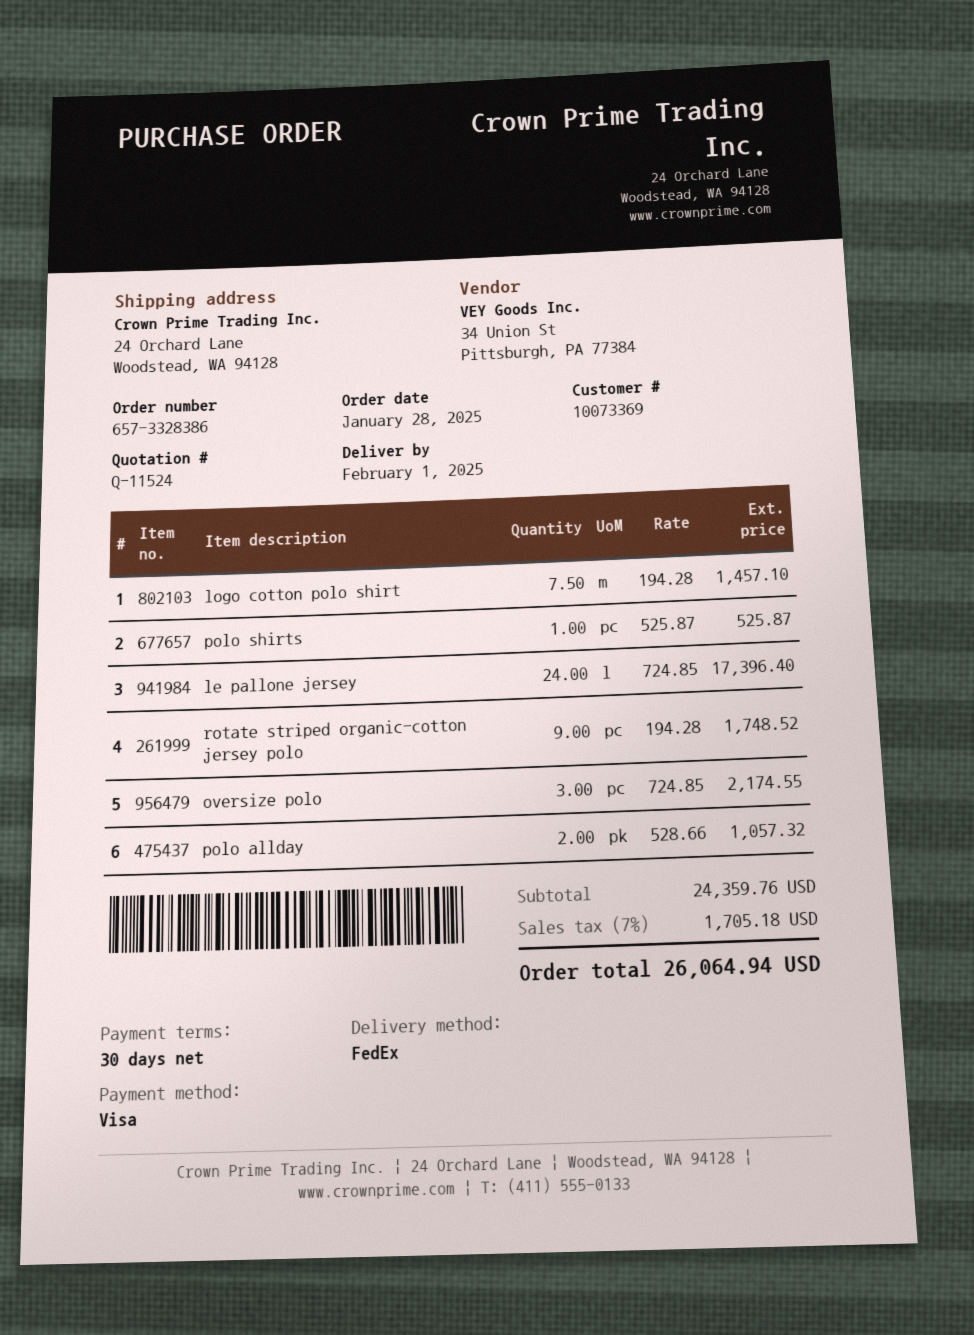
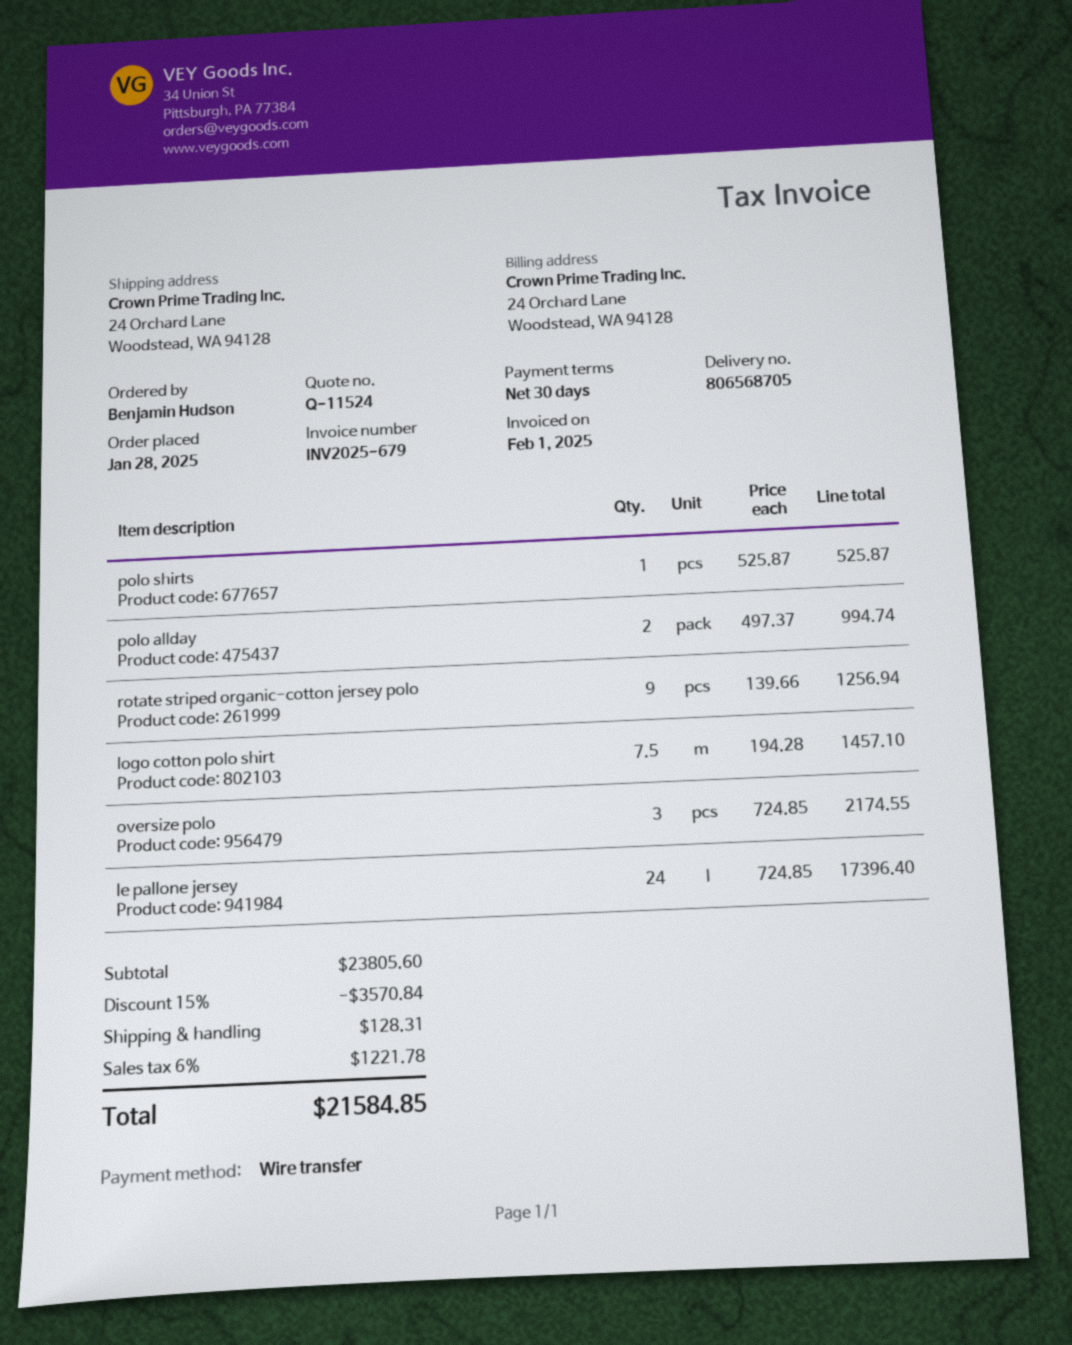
payment method: Visa -> bank transfer
rotate striped organic-cotton jersey polo: 9 x 194.28 = 1748.52 -> 9 x 139.66 = 1256.94
polo allday: 2 x 528.66 = 1057.32 -> 2 x 497.37 = 994.74
subtotal: 24359.76 -> 23805.60
discount: none -> 15% = 3570.84
shipping: none -> 128.31
tax: 7% = 1705.18 -> 6% = 1221.78
total: 26064.94 -> 21584.85

